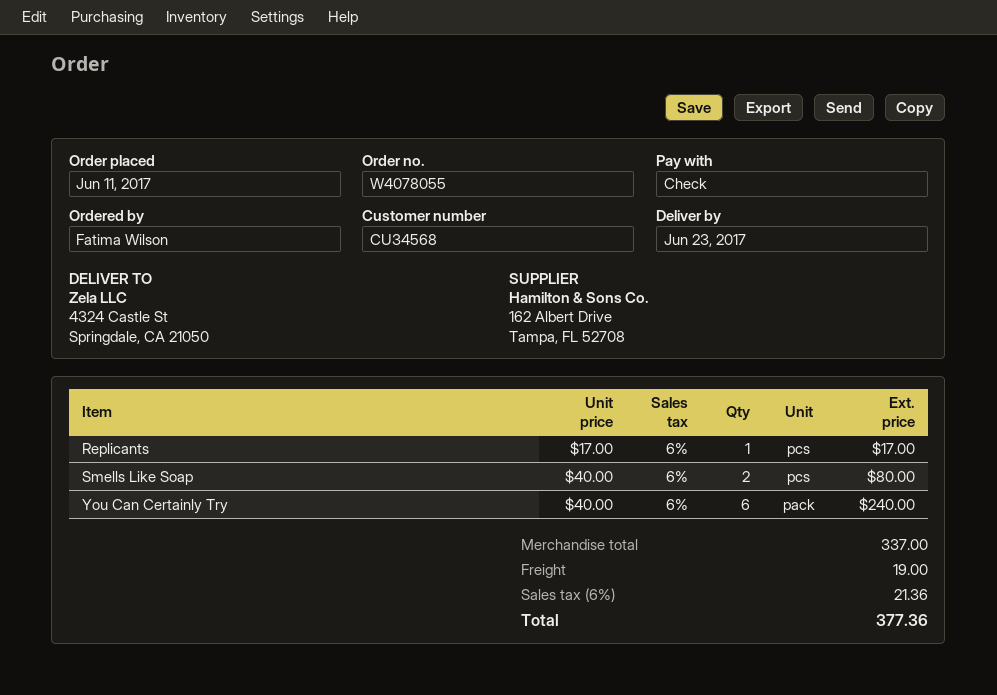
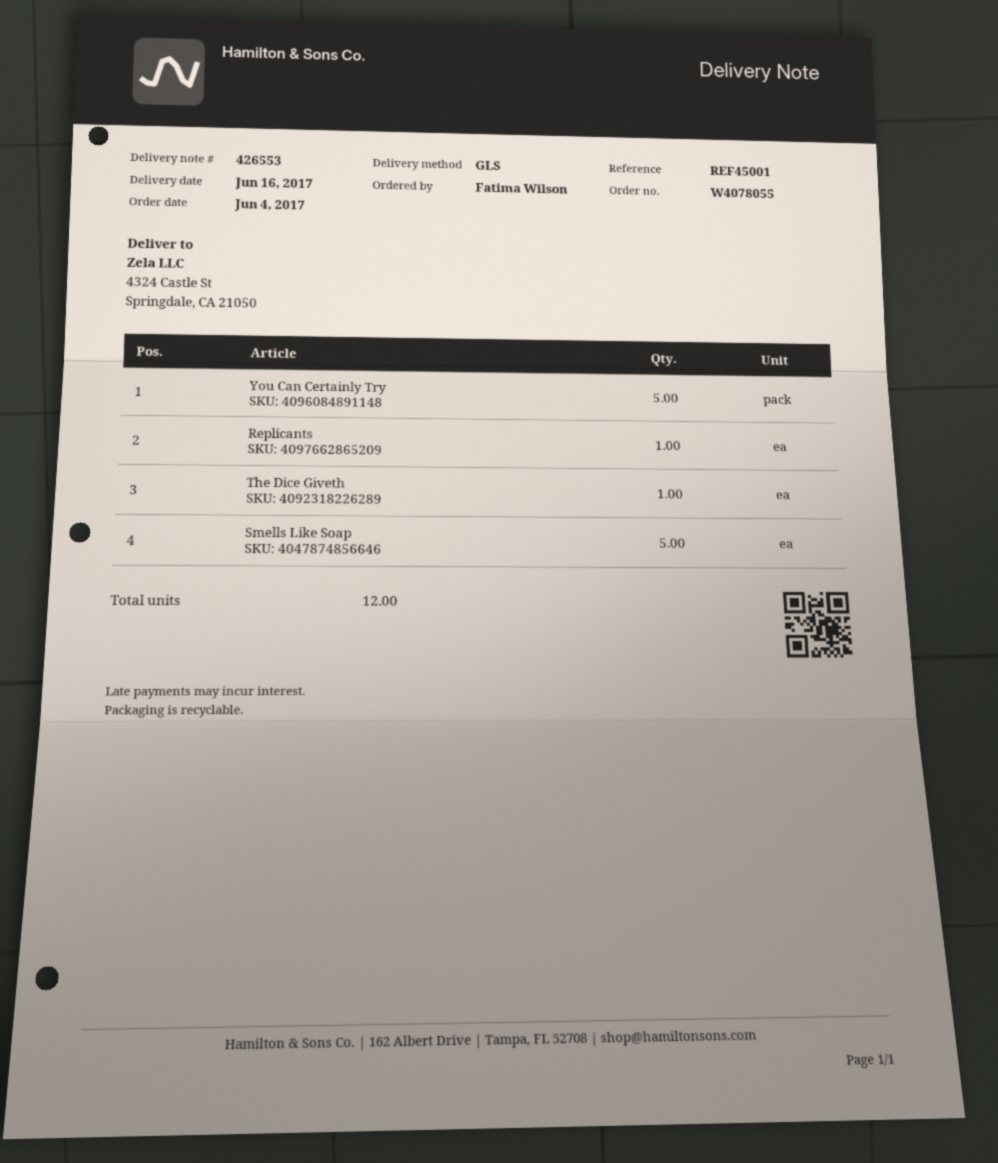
order date: 2017-06-11 -> 2017-06-04
delivery date: 2017-06-23 -> 2017-06-16
Smells Like Soap: 2 -> 5
You Can Certainly Try: 6 -> 5
The Dice Giveth: none -> 1

